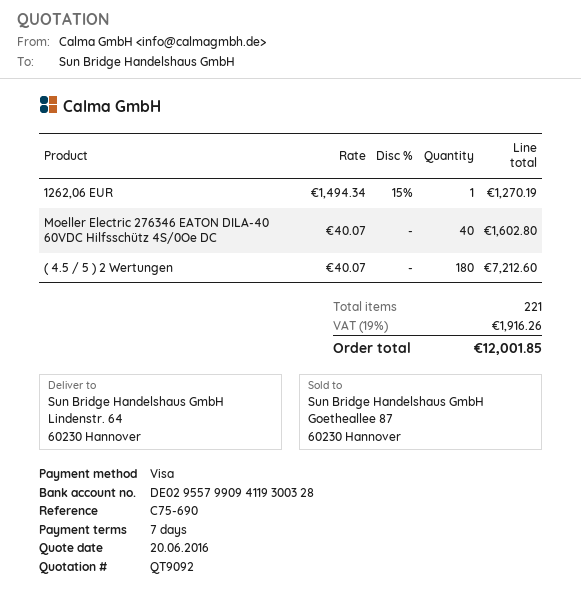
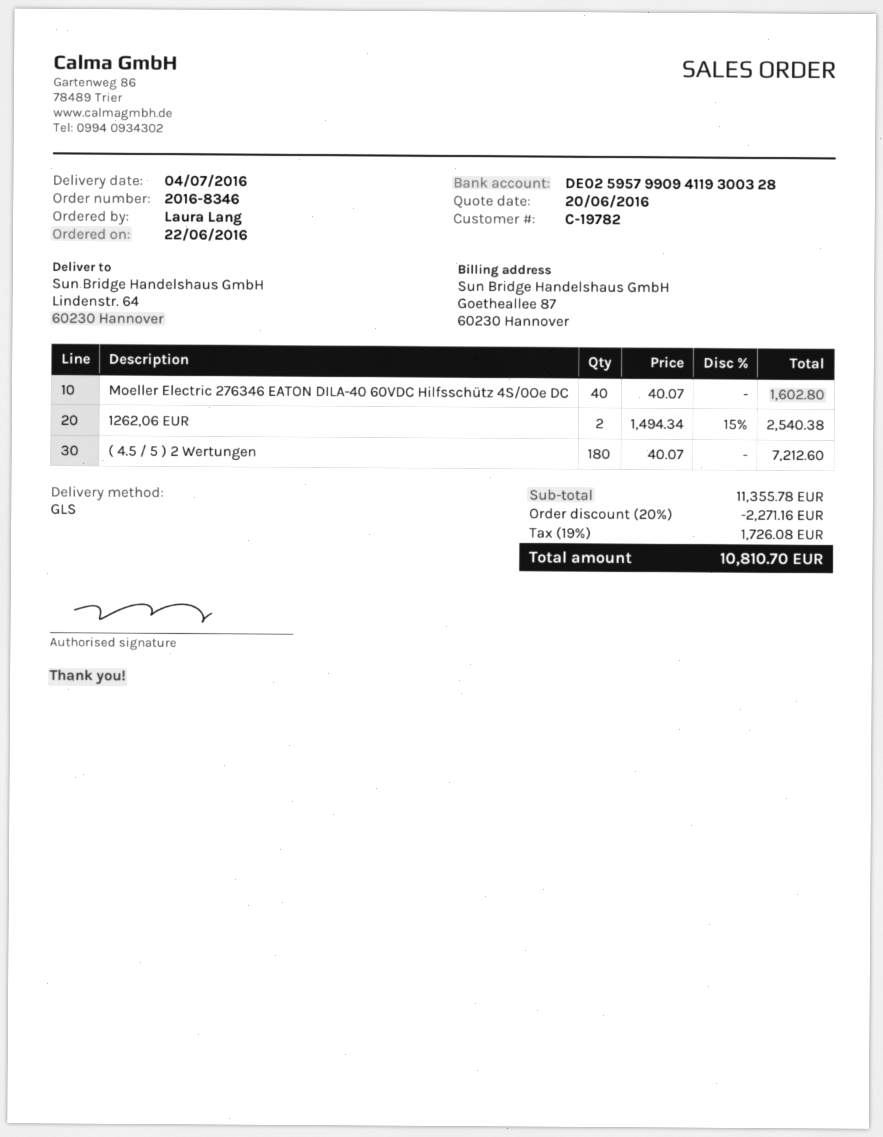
bank account: DE02955799094119300328 -> DE02595799094119300328
1262,06 EUR: 1 x 1494.34 - 15% = 1270.19 -> 2 x 1494.34 - 15% = 2540.38
discount: none -> 20% = 2271.16
tax: 19% = 1916.26 -> 19% = 1726.08
total: 12001.85 -> 10810.70

